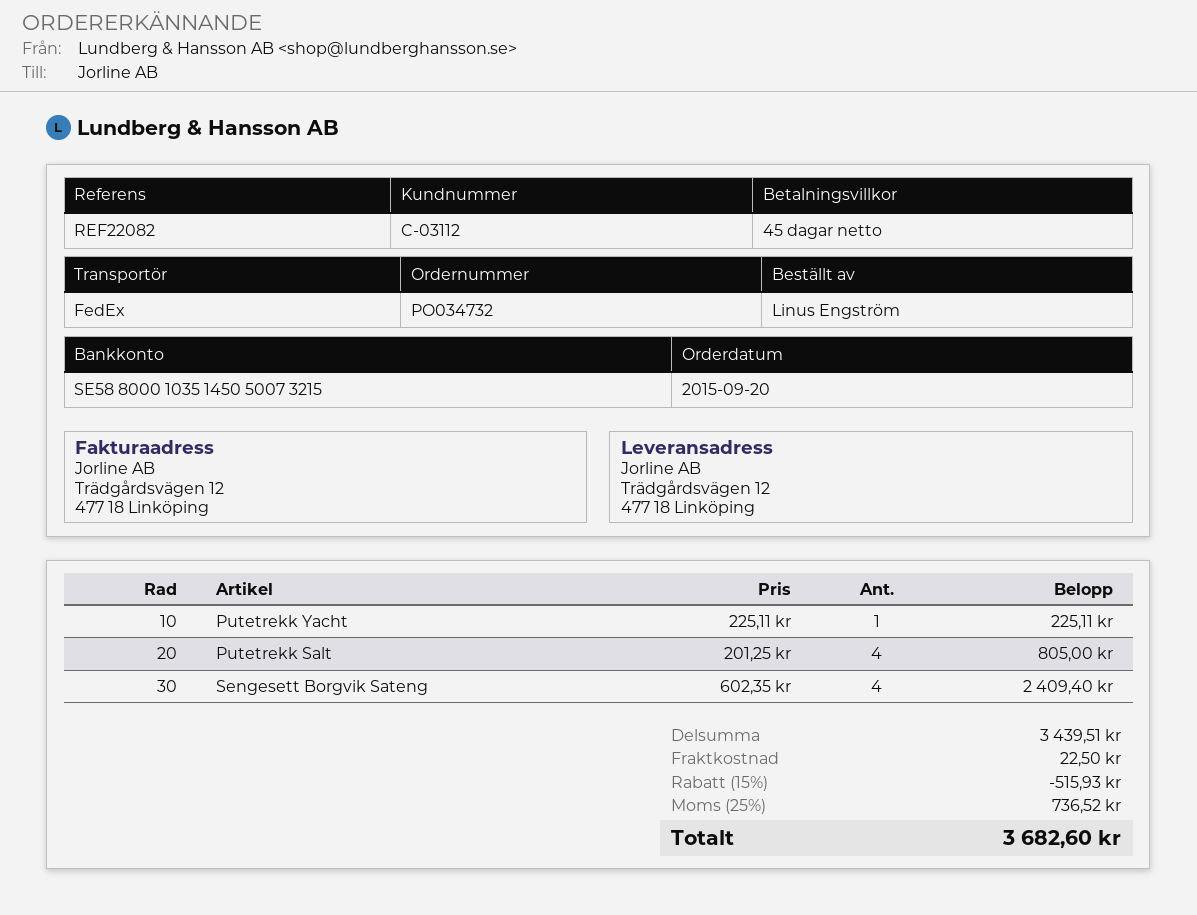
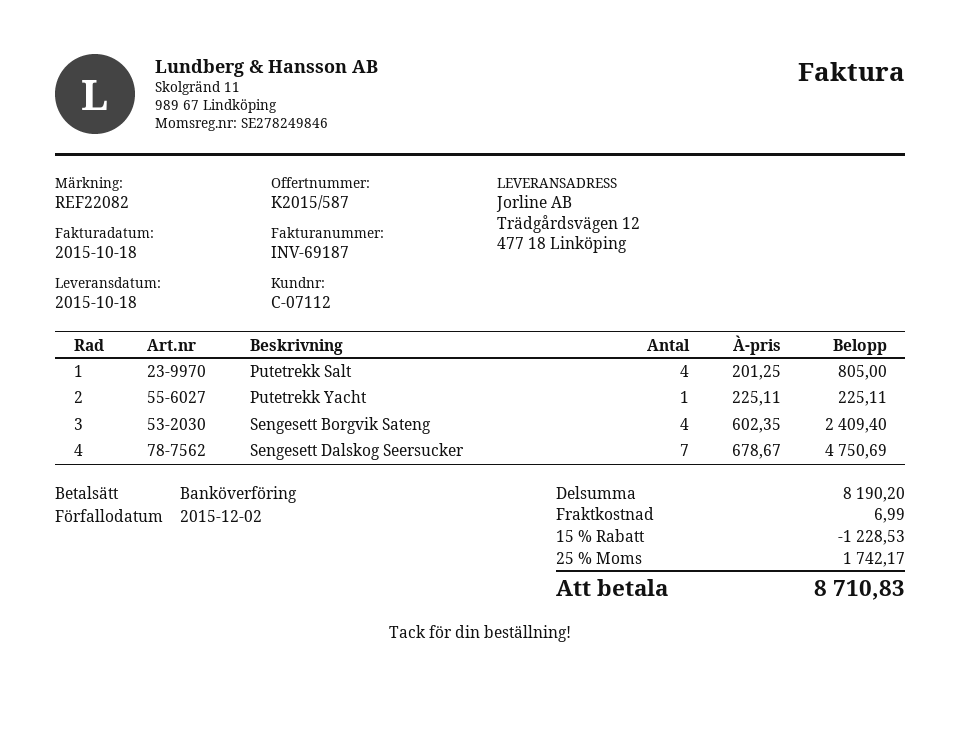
customer number: C-03112 -> C-07112
Sengesett Dalskog Seersucker: none -> 7 x 678.67 = 4750.69
subtotal: 3439.51 -> 8190.20
discount: 15% = 515.93 -> 15% = 1228.53
shipping: 22.50 -> 6.99
tax: 25% = 736.52 -> 25% = 1742.17
total: 3682.60 -> 8710.83

